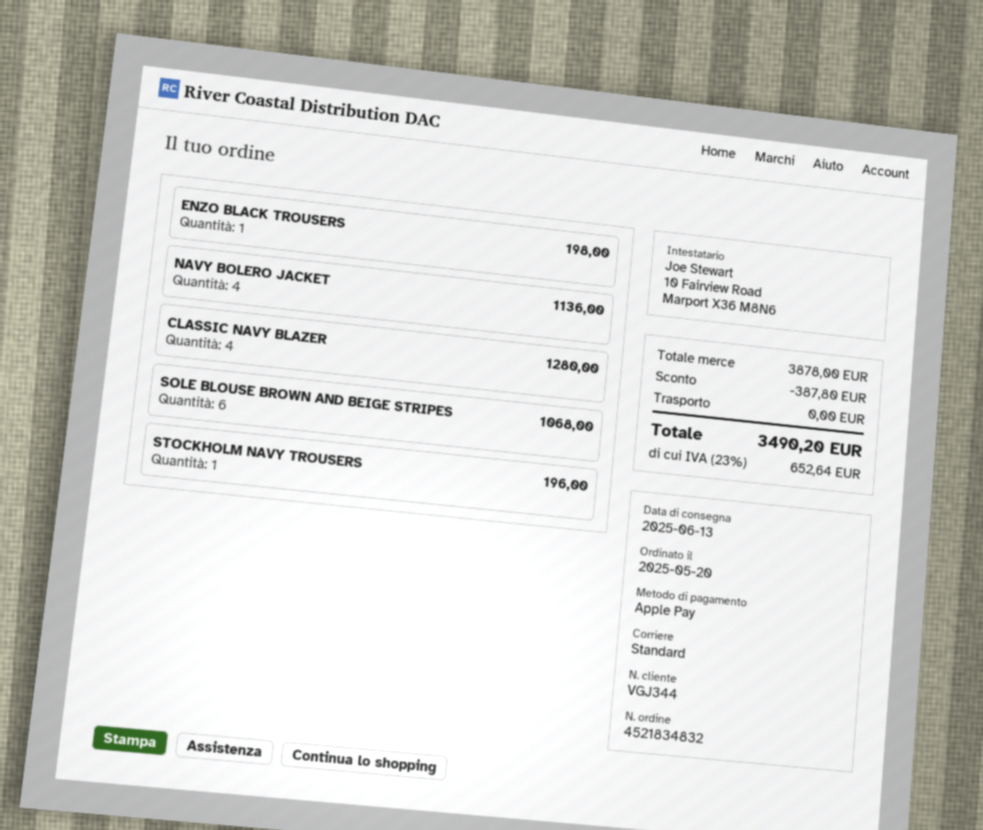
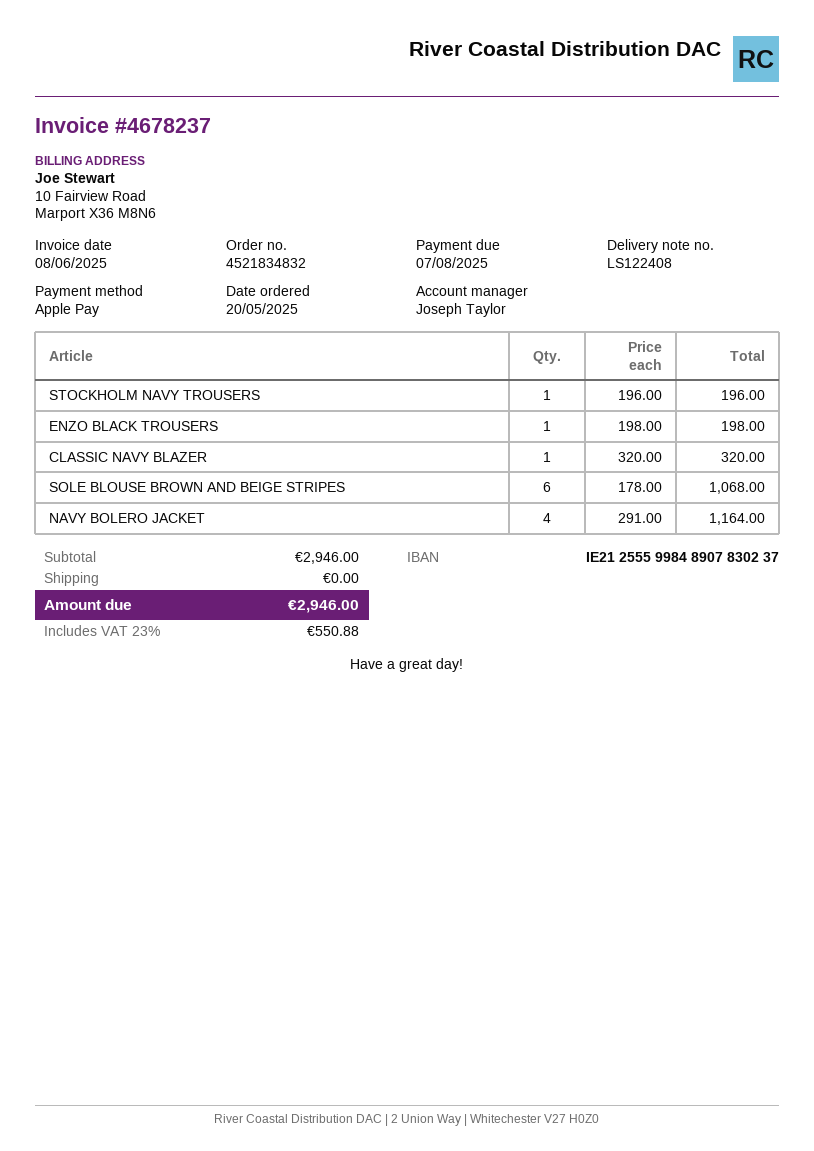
NAVY BOLERO JACKET: 4 for 1136.00 -> 4 for 1164.00
CLASSIC NAVY BLAZER: 4 for 1280.00 -> 1 for 320.00
subtotal: 3878.00 -> 2946.00
discount: 387.80 -> none
tax: 23% = 652.64 -> 23% = 550.88
total: 3490.20 -> 2946.00

